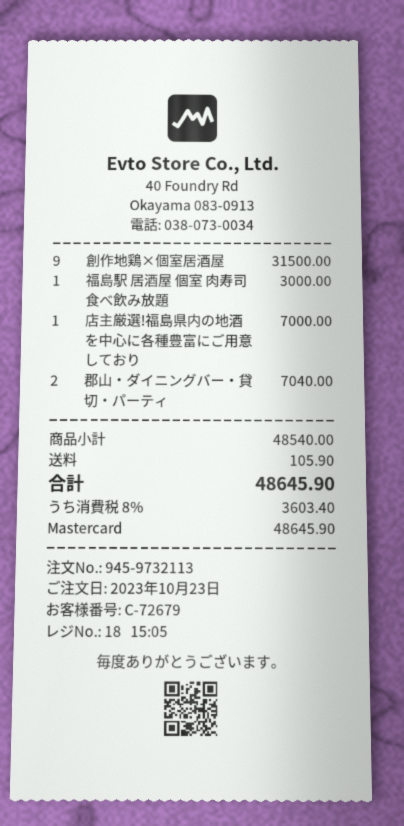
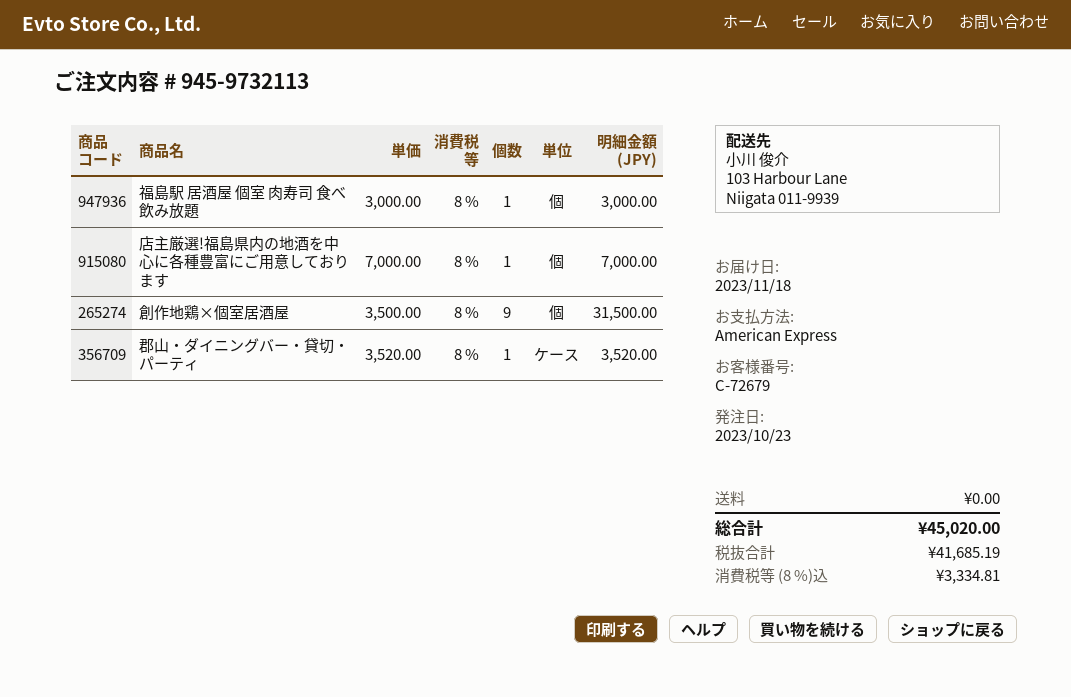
payment method: Mastercard -> American Express
郡山・ダイニングバー・貸切・パーティ: 2 for 7040.00 -> 1 for 3520.00
shipping: 105.90 -> 0.00
tax: 8% = 3603.40 -> 8% = 3334.81
total: 48645.90 -> 45020.00

